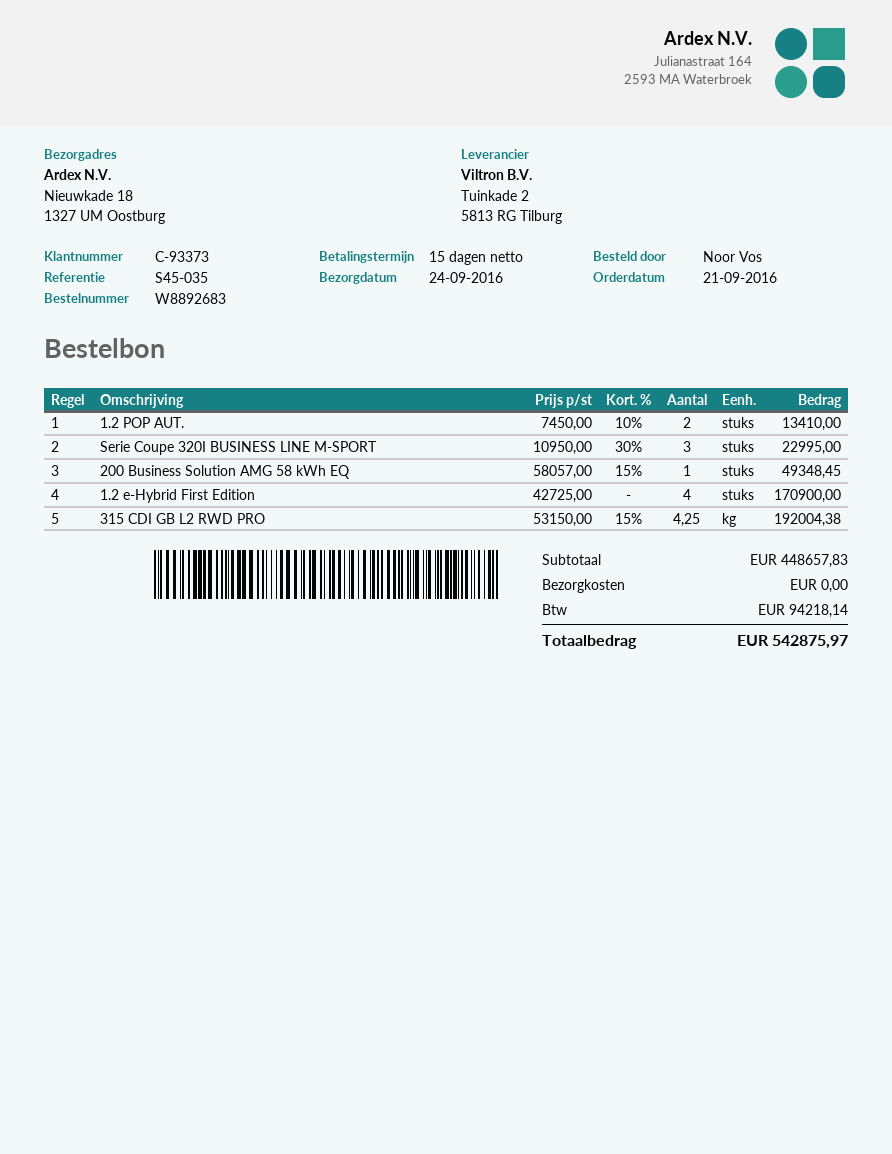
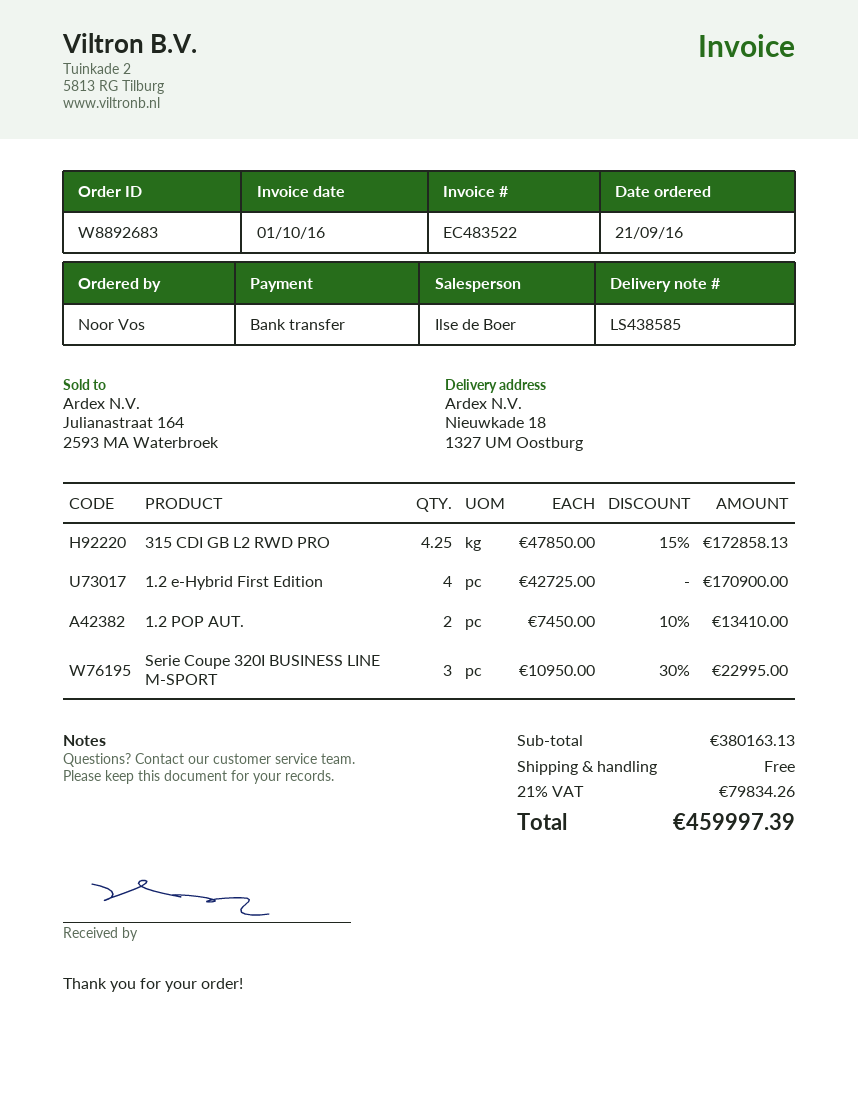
200 Business Solution AMG 58 kWh EQ: 1 x 58057.00 - 15% = 49348.45 -> none
315 CDI GB L2 RWD PRO: 4.25 x 53150.00 - 15% = 192004.38 -> 4.25 x 47850.00 - 15% = 172858.13
subtotal: 448657.83 -> 380163.13
tax: 94218.14 -> 79834.26
total: 542875.97 -> 459997.39

